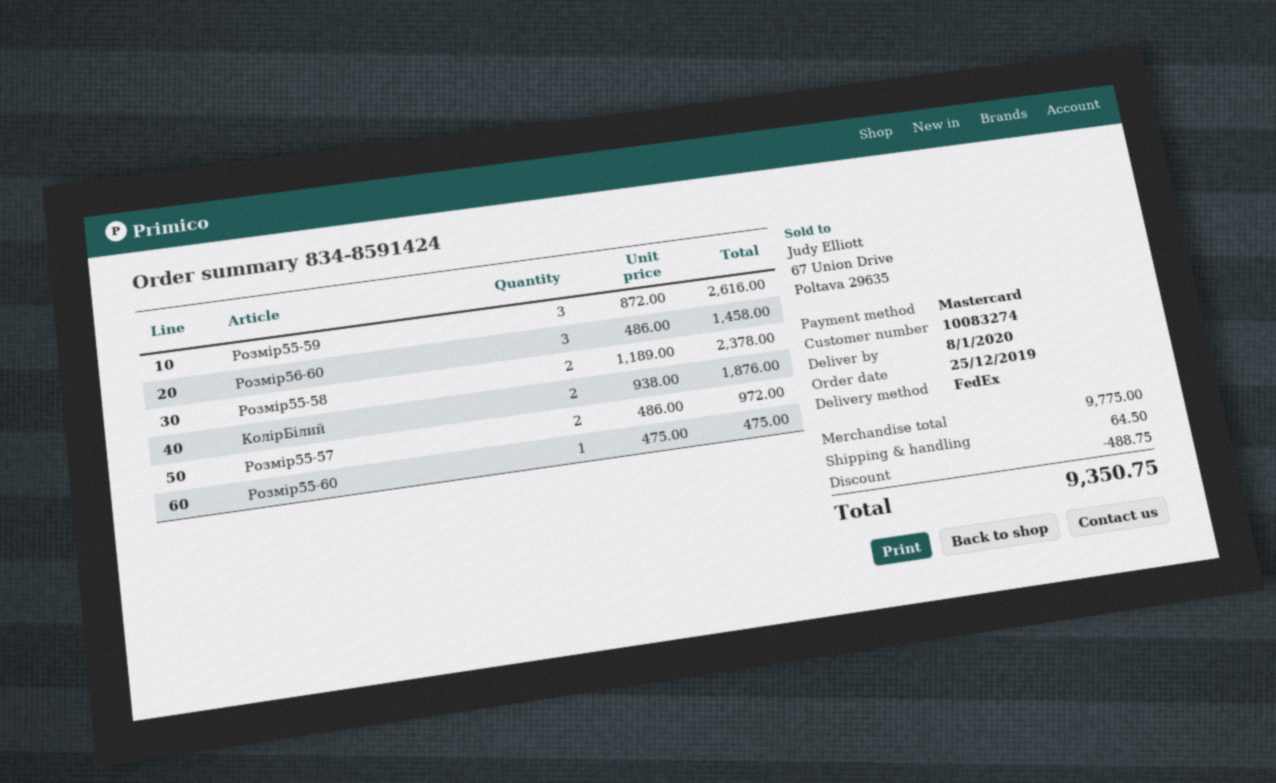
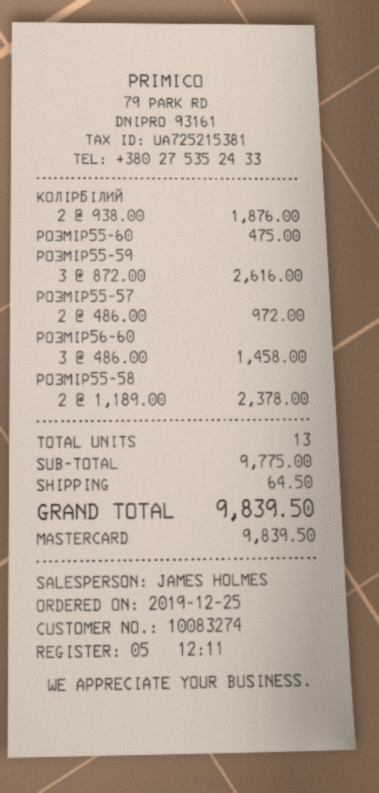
discount: 488.75 -> none
total: 9350.75 -> 9839.50

